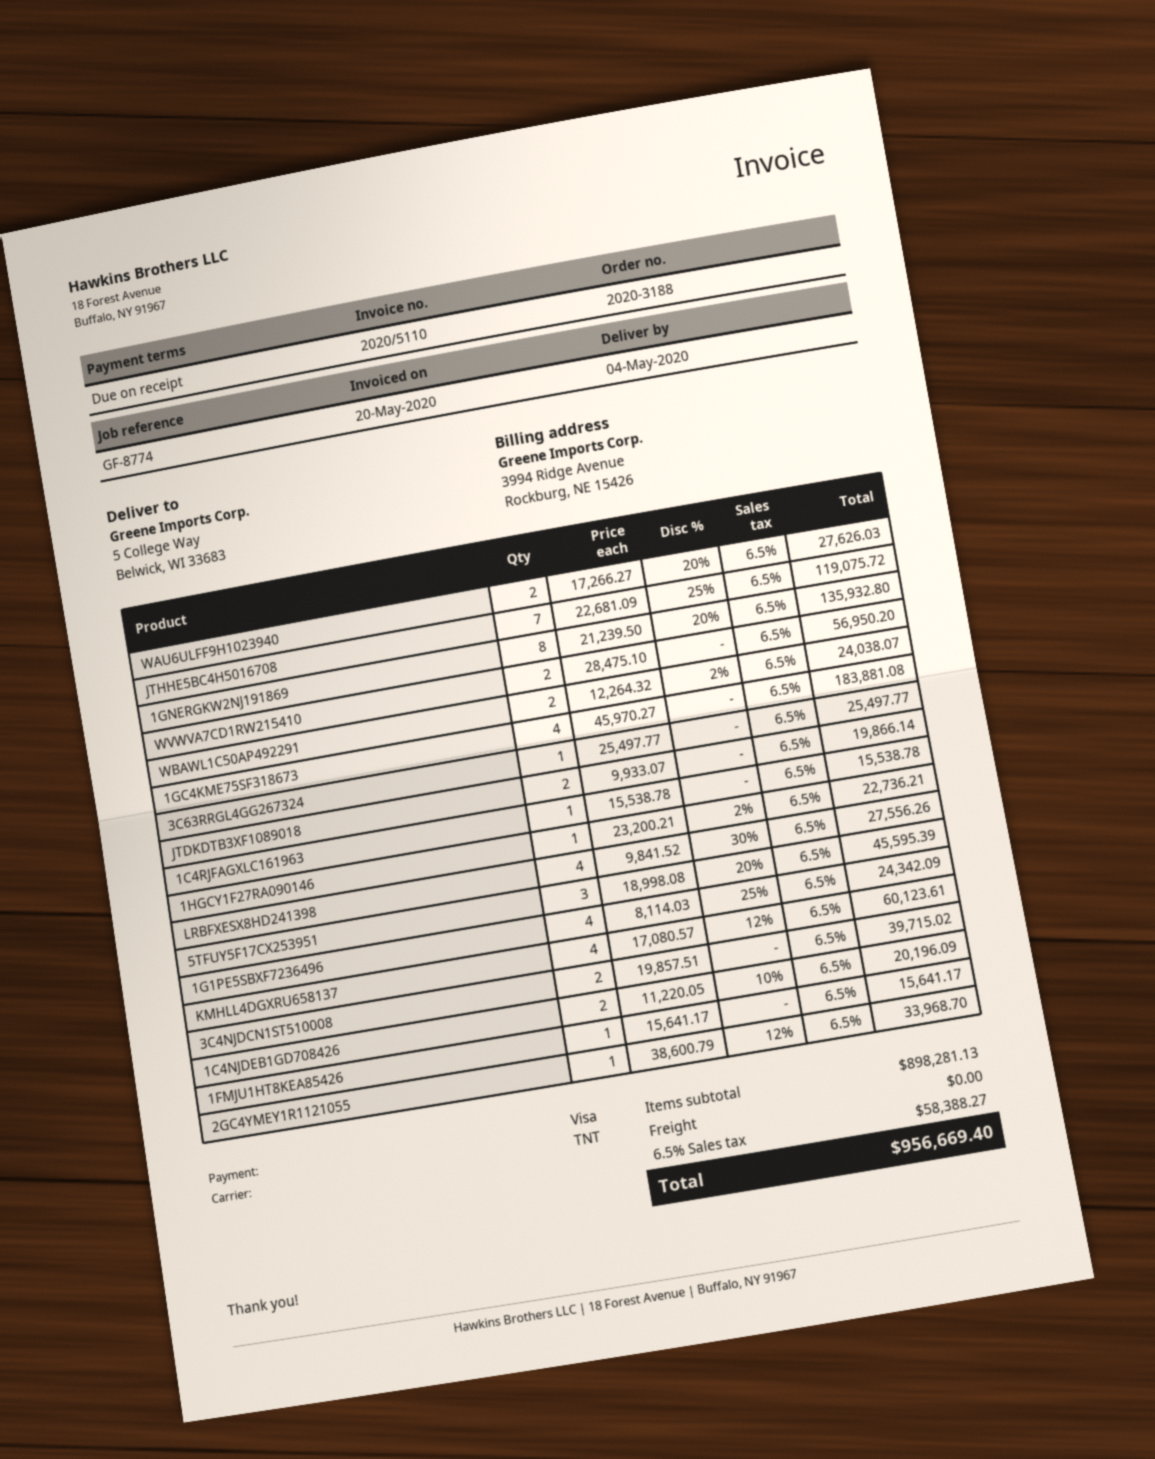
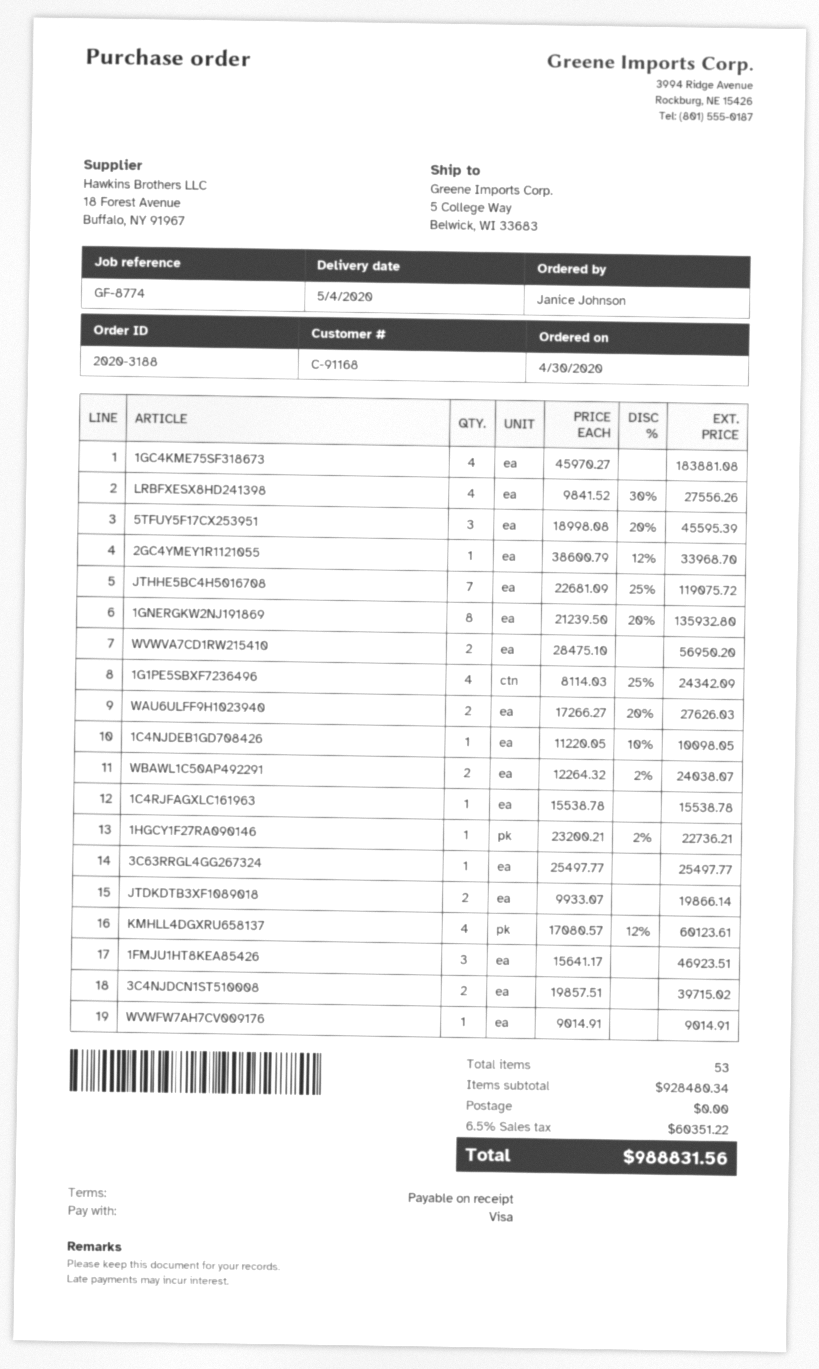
1C4NJDEB1GD708426: 2 x 11220.05 - 10% = 20196.09 -> 1 x 11220.05 - 10% = 10098.05
1FMJU1HT8KEA85426: 1 x 15641.17 = 15641.17 -> 3 x 15641.17 = 46923.51
WVWFW7AH7CV009176: none -> 1 x 9014.91 = 9014.91
subtotal: 898281.13 -> 928480.34
tax: 6.5% = 58388.27 -> 6.5% = 60351.22
total: 956669.40 -> 988831.56

